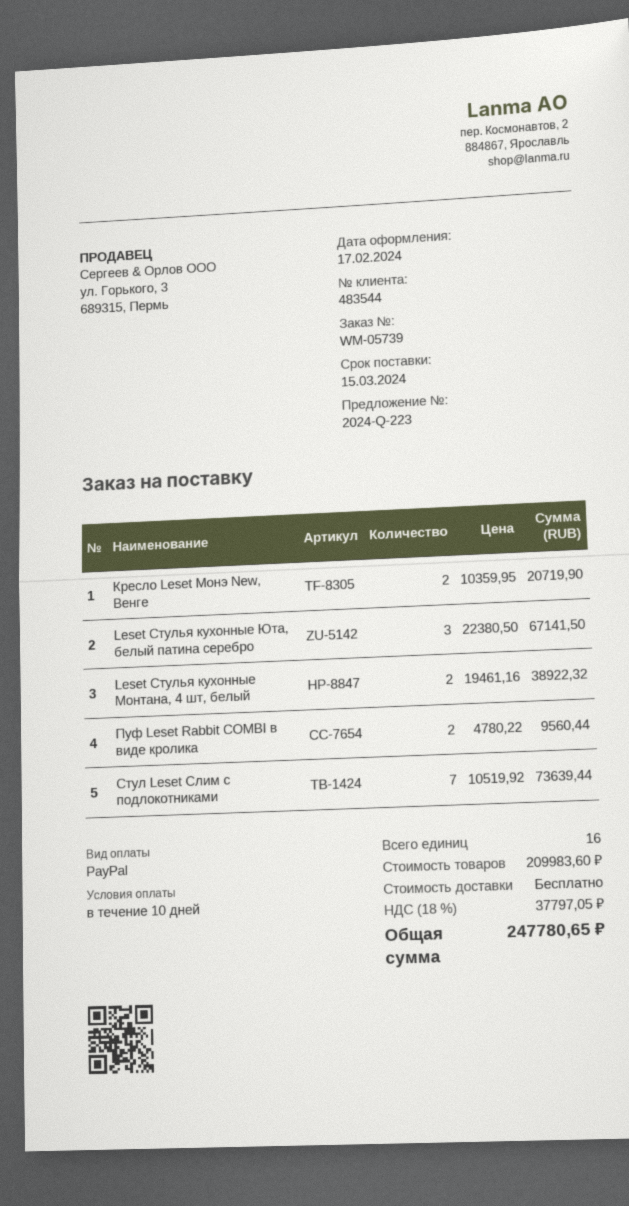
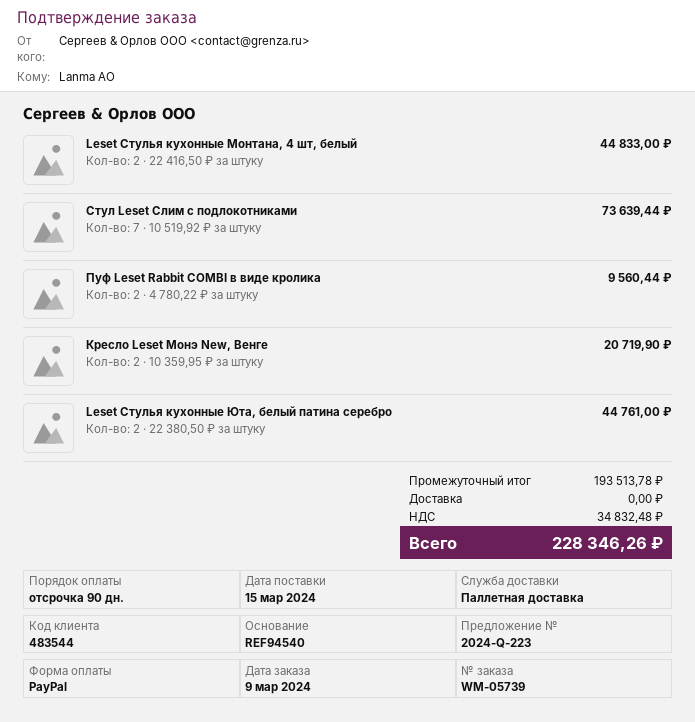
order date: 2024-02-17 -> 2024-03-09
payment terms: 10 days -> 90 days
Leset Стулья кухонные Юта, белый патина серебро: 3 x 22380.50 = 67141.50 -> 2 x 22380.50 = 44761.00
Leset Стулья кухонные Монтана, 4 шт, белый: 2 x 19461.16 = 38922.32 -> 2 x 22416.50 = 44833.00
subtotal: 209983.60 -> 193513.78
tax: 37797.05 -> 34832.48
total: 247780.65 -> 228346.26

